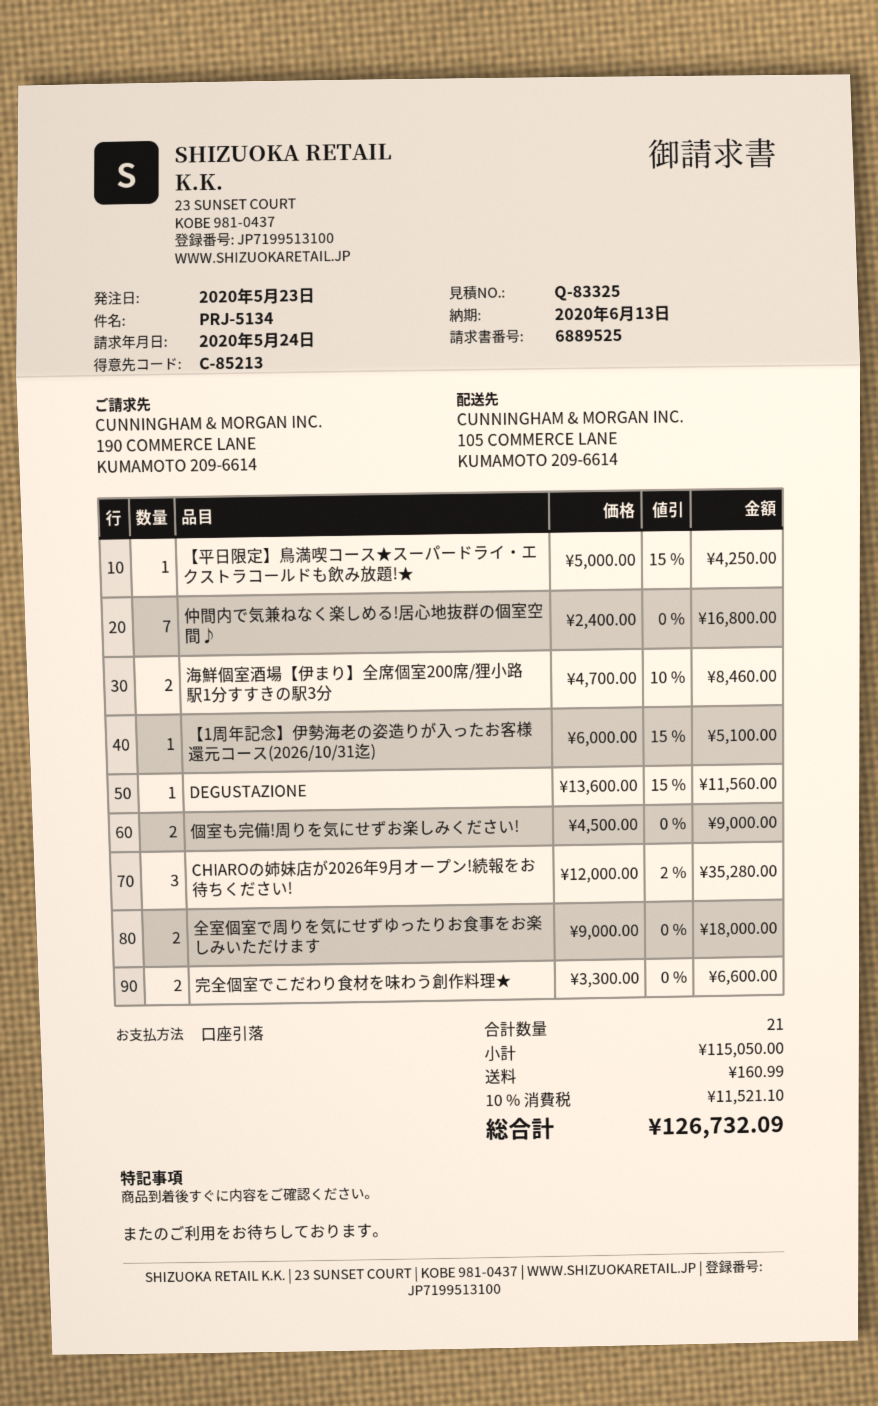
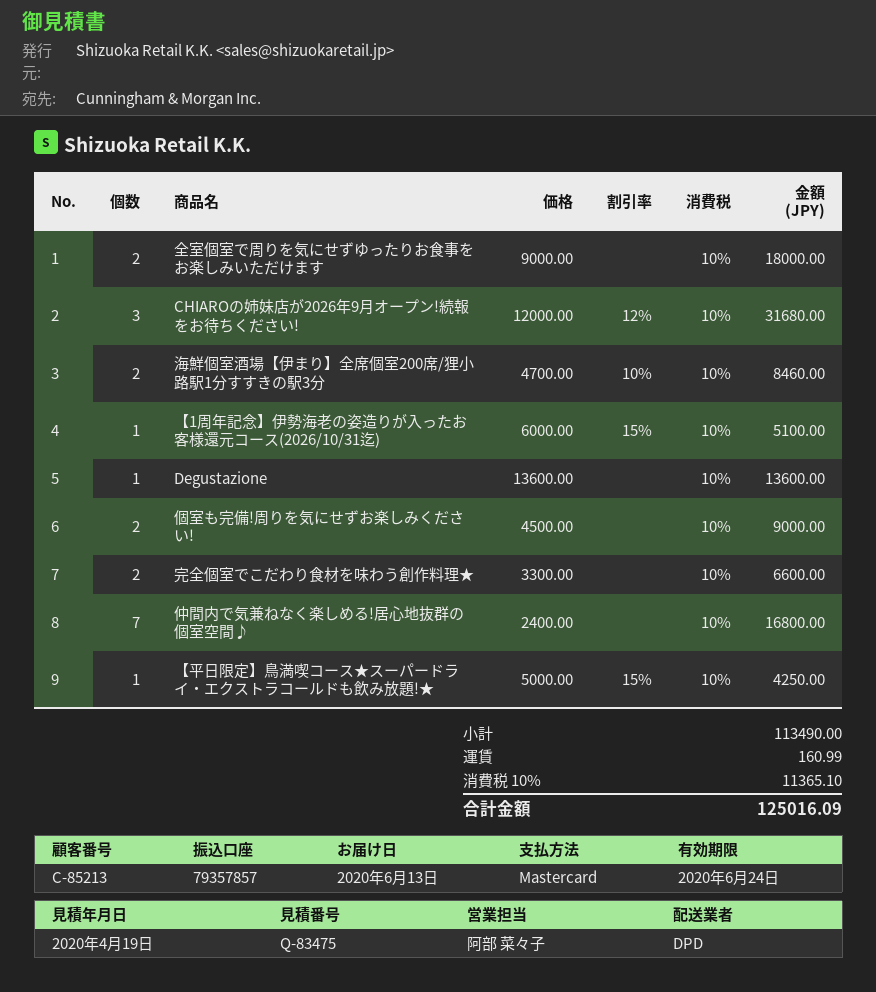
quote number: Q-83325 -> Q-83475
payment method: direct debit -> Mastercard
DEGUSTAZIONE: 1 x 13600.00 - 15% = 11560.00 -> 1 x 13600.00 = 13600.00
CHIAROの姉妹店が2026年9月オープン!続報をお待ちください!: 3 x 12000.00 - 2% = 35280.00 -> 3 x 12000.00 - 12% = 31680.00
subtotal: 115050.00 -> 113490.00
tax: 10% = 11521.10 -> 10% = 11365.10
total: 126732.09 -> 125016.09

